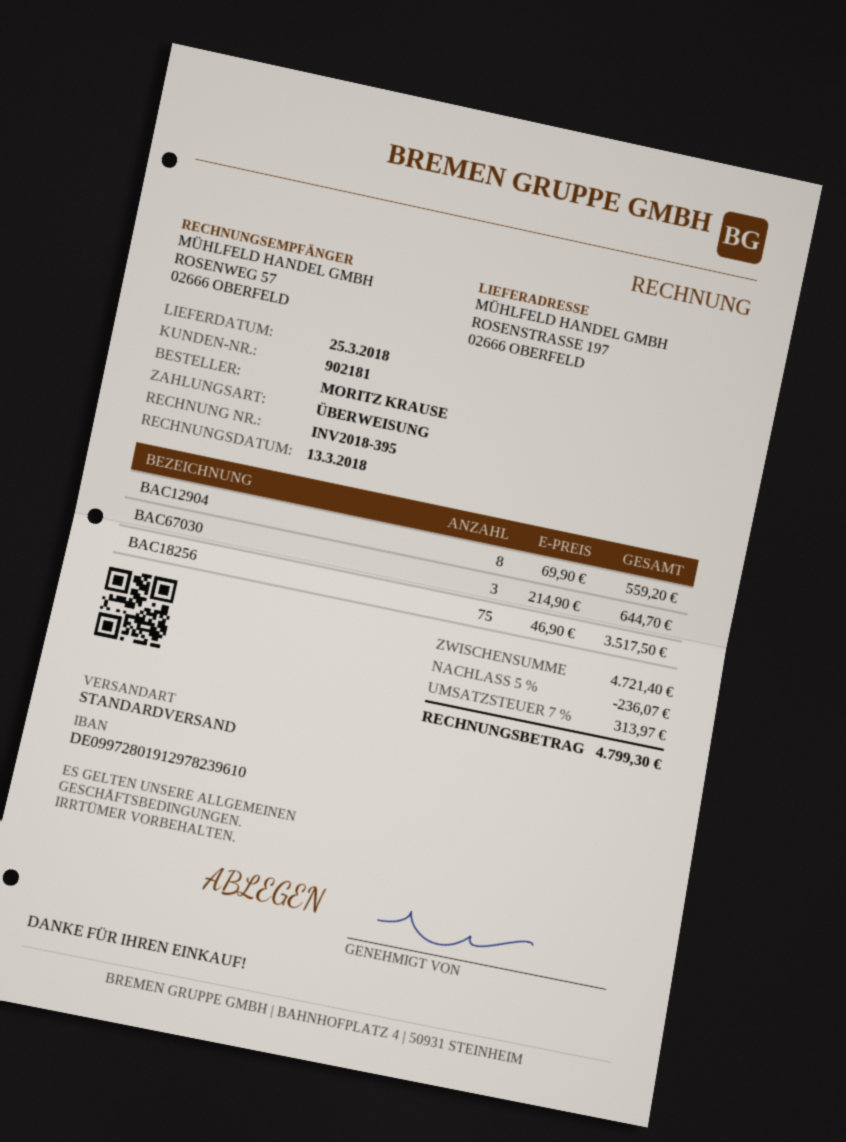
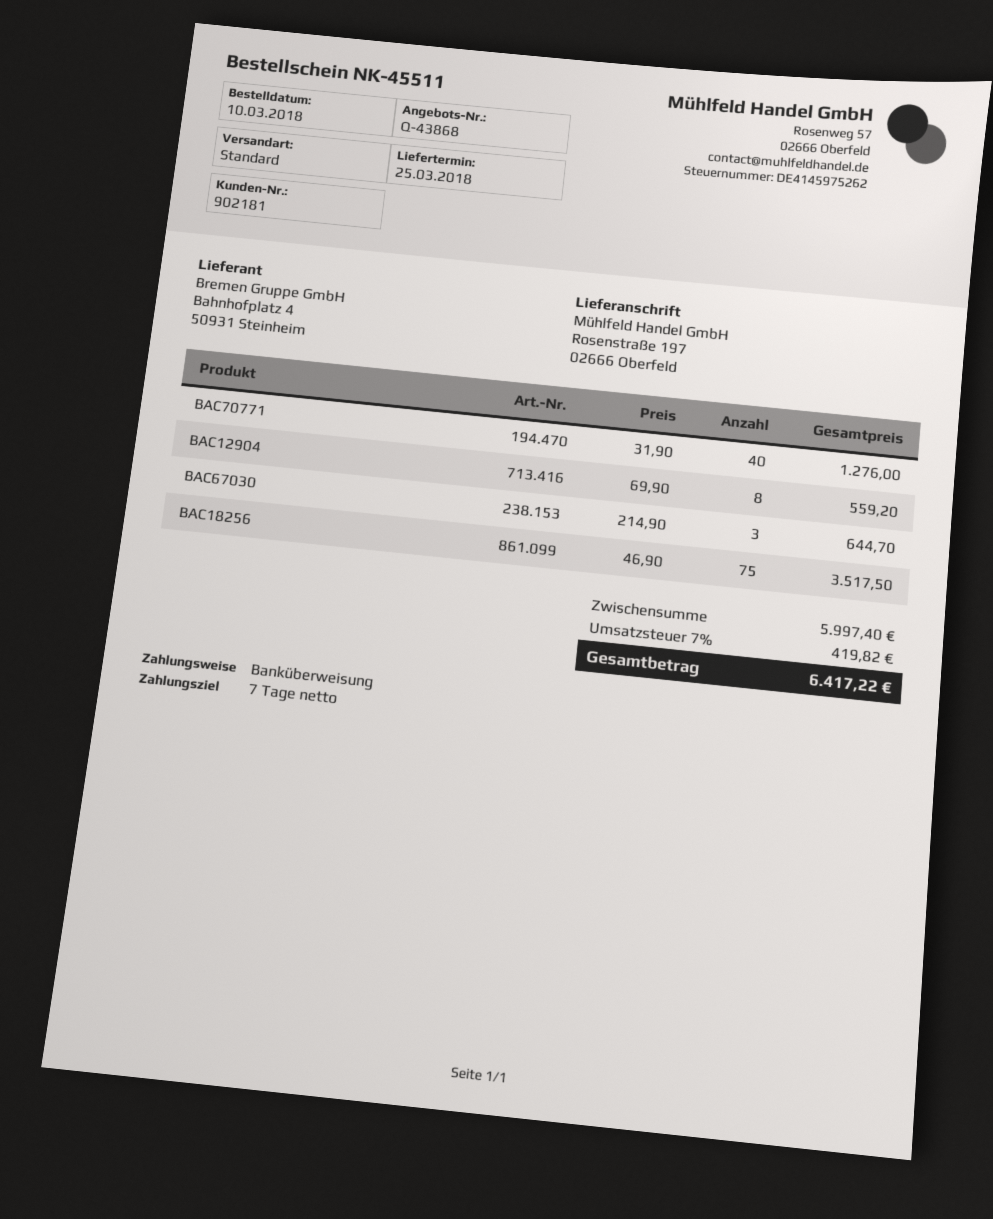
BAC70771: none -> 40 x 31.90 = 1276.00
subtotal: 4721.40 -> 5997.40
discount: 5% = 236.07 -> none
tax: 7% = 313.97 -> 7% = 419.82
total: 4799.30 -> 6417.22

